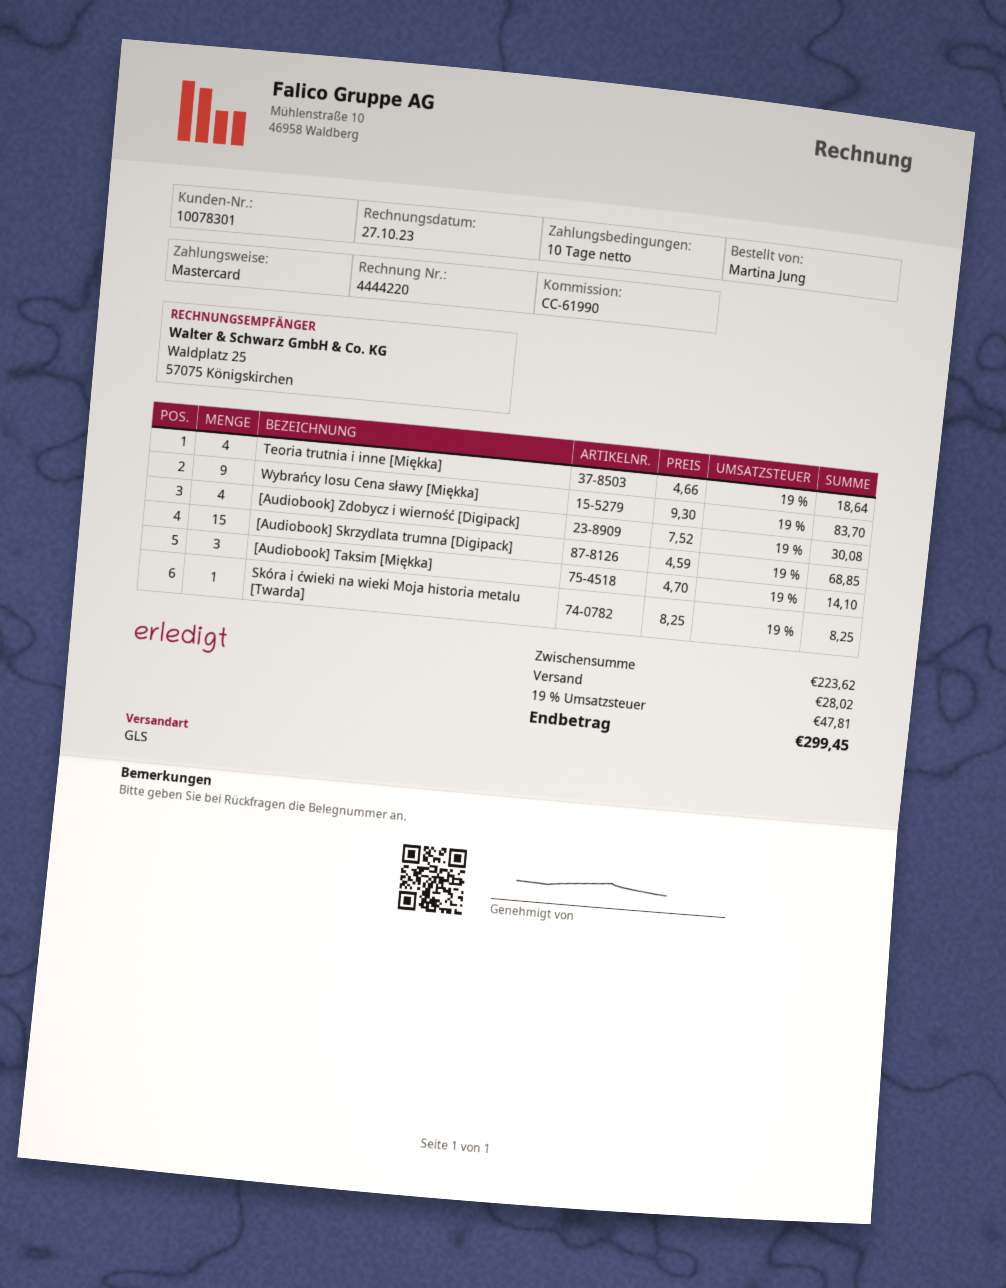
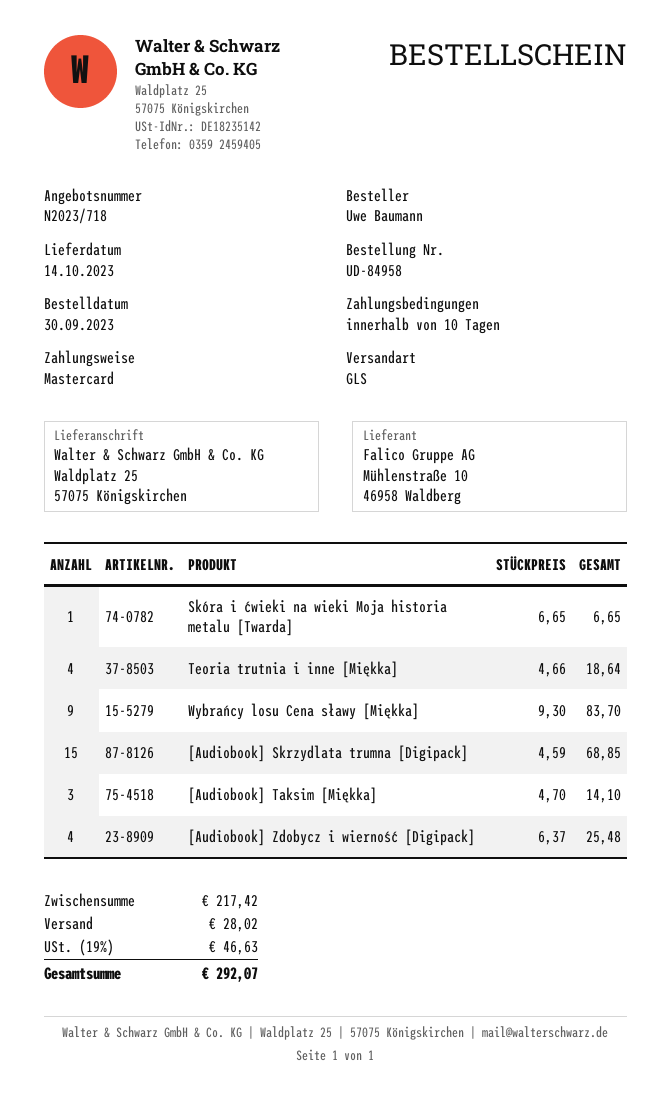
ordered by: Martina Jung -> Uwe Baumann
[Audiobook] Zdobycz i wierność [Digipack]: 4 x 7.52 = 30.08 -> 4 x 6.37 = 25.48
Skóra i ćwieki na wieki Moja historia metalu [Twarda]: 1 x 8.25 = 8.25 -> 1 x 6.65 = 6.65
subtotal: 223.62 -> 217.42
tax: 19% = 47.81 -> 19% = 46.63
total: 299.45 -> 292.07

